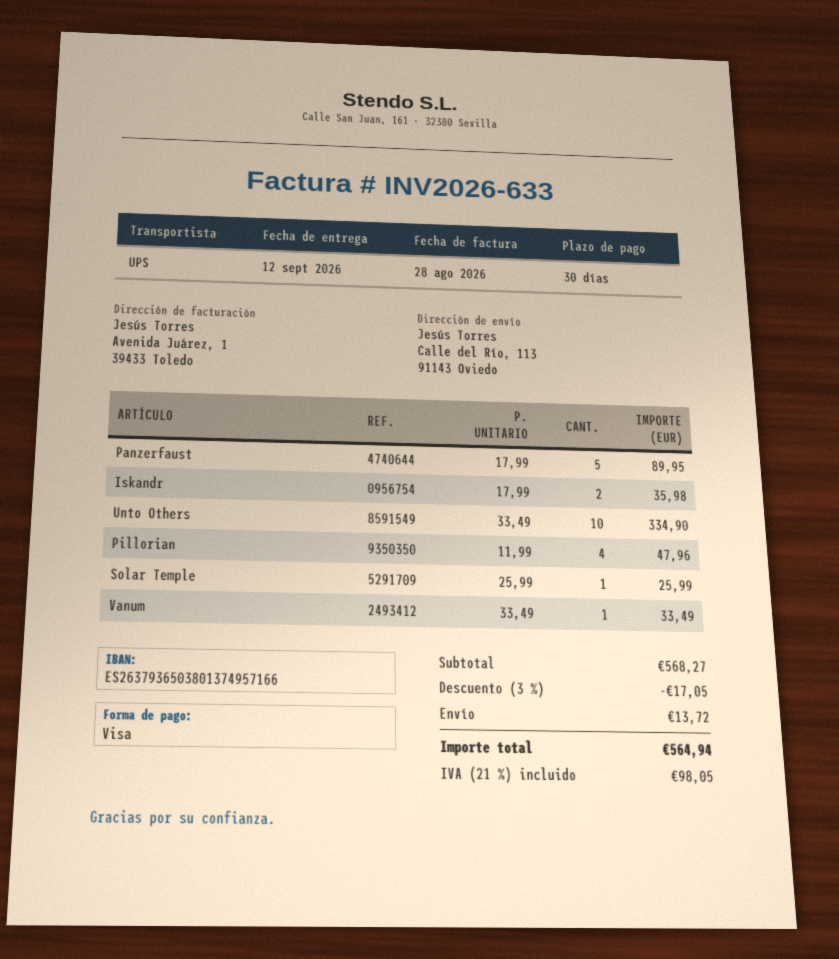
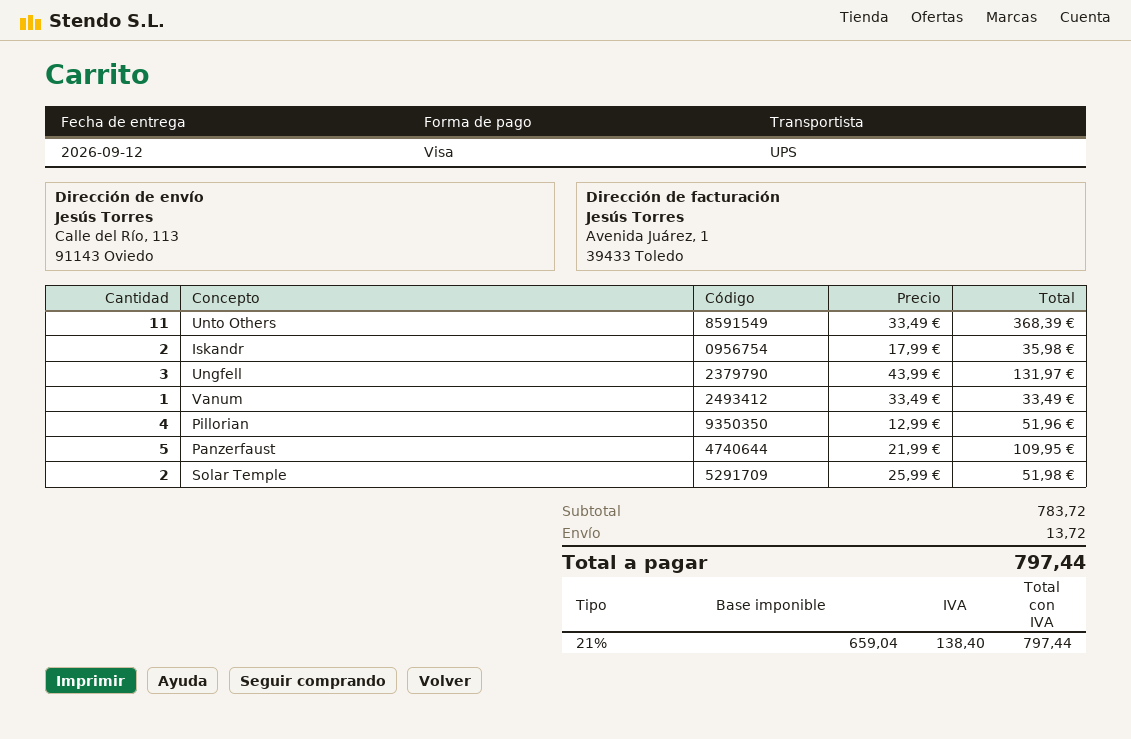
Panzerfaust: 5 x 17.99 = 89.95 -> 5 x 21.99 = 109.95
Unto Others: 10 x 33.49 = 334.90 -> 11 x 33.49 = 368.39
Pillorian: 4 x 11.99 = 47.96 -> 4 x 12.99 = 51.96
Solar Temple: 1 x 25.99 = 25.99 -> 2 x 25.99 = 51.98
Ungfell: none -> 3 x 43.99 = 131.97
subtotal: 568.27 -> 783.72
discount: 3% = 17.05 -> none
tax: 21% = 98.05 -> 21% = 138.40
total: 564.94 -> 797.44

